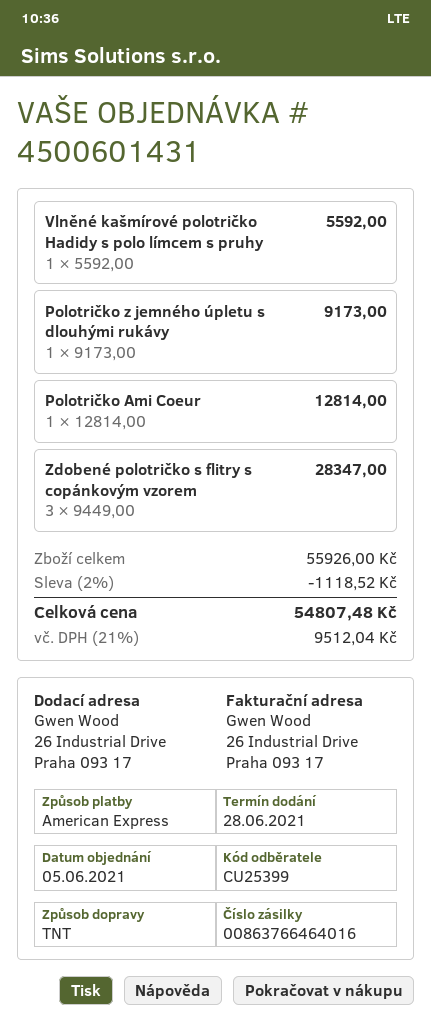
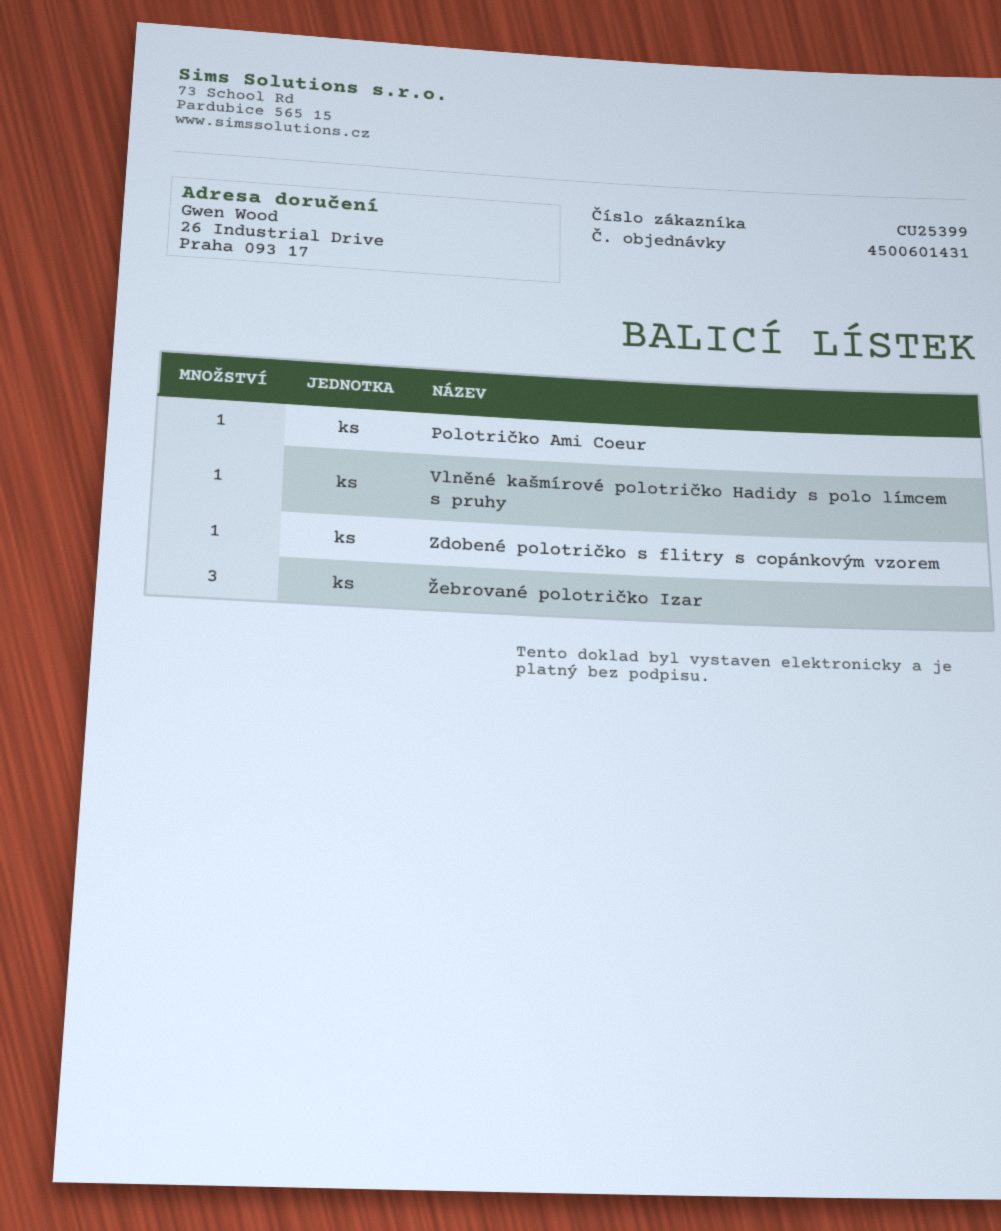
Polotričko z jemného úpletu s dlouhými rukávy: 1 -> none
Zdobené polotričko s flitry s copánkovým vzorem: 3 -> 1
Žebrované polotričko Izar: none -> 3

